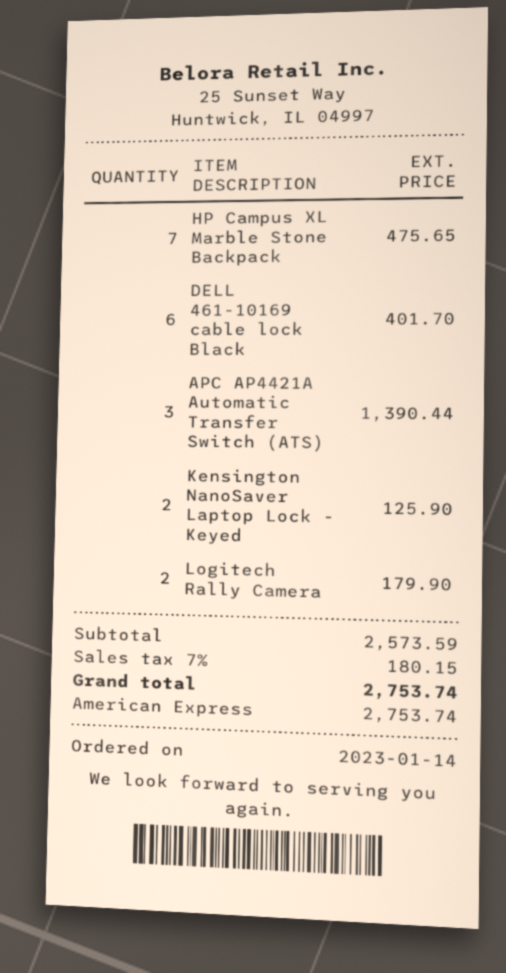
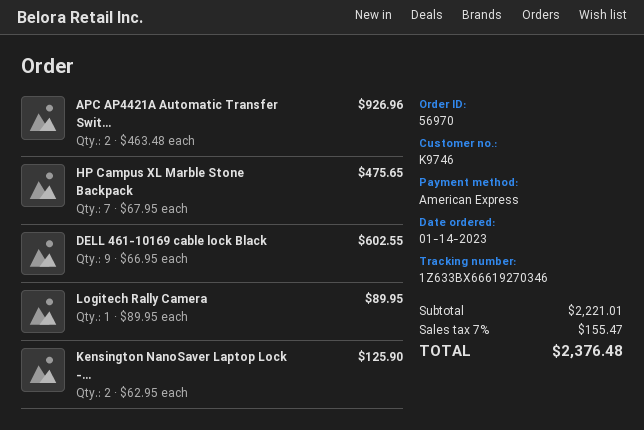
DELL 461-10169 cable lock Black: 6 for 401.70 -> 9 for 602.55
APC AP4421A Automatic Transfer Switch (ATS): 3 for 1390.44 -> 2 for 926.96
Logitech Rally Camera: 2 for 179.90 -> 1 for 89.95
subtotal: 2573.59 -> 2221.01
tax: 7% = 180.15 -> 7% = 155.47
total: 2753.74 -> 2376.48

